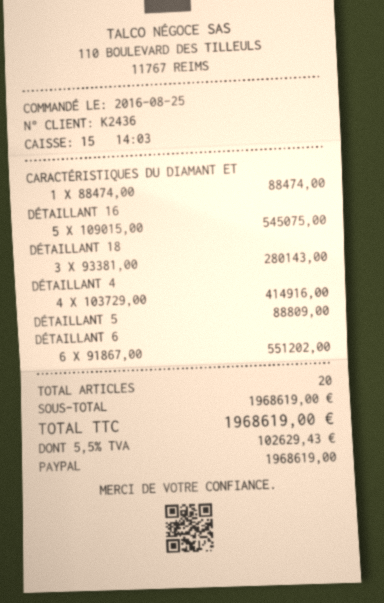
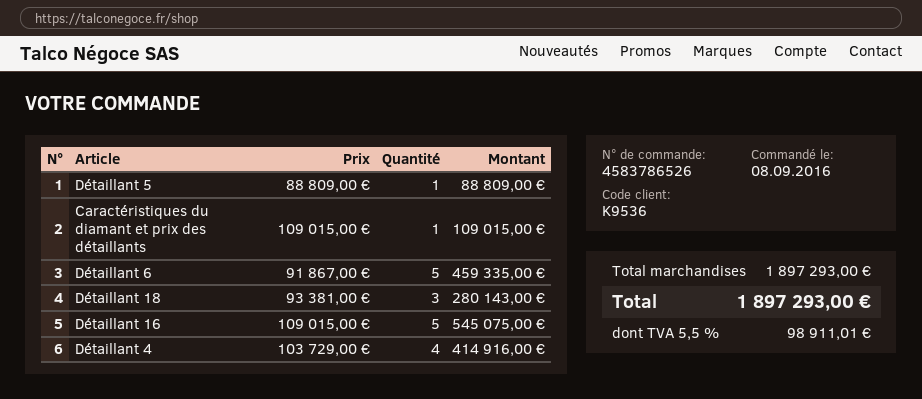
order date: 2016-08-25 -> 2016-09-08
customer number: K2436 -> K9536
CARACTÉRISTIQUES DU DIAMANT ET: 1 x 88474.00 = 88474.00 -> 1 x 109015.00 = 109015.00
DÉTAILLANT 6: 6 x 91867.00 = 551202.00 -> 5 x 91867.00 = 459335.00
subtotal: 1968619.00 -> 1897293.00
tax: 5.5% = 102629.43 -> 5.5% = 98911.01
total: 1968619.00 -> 1897293.00

